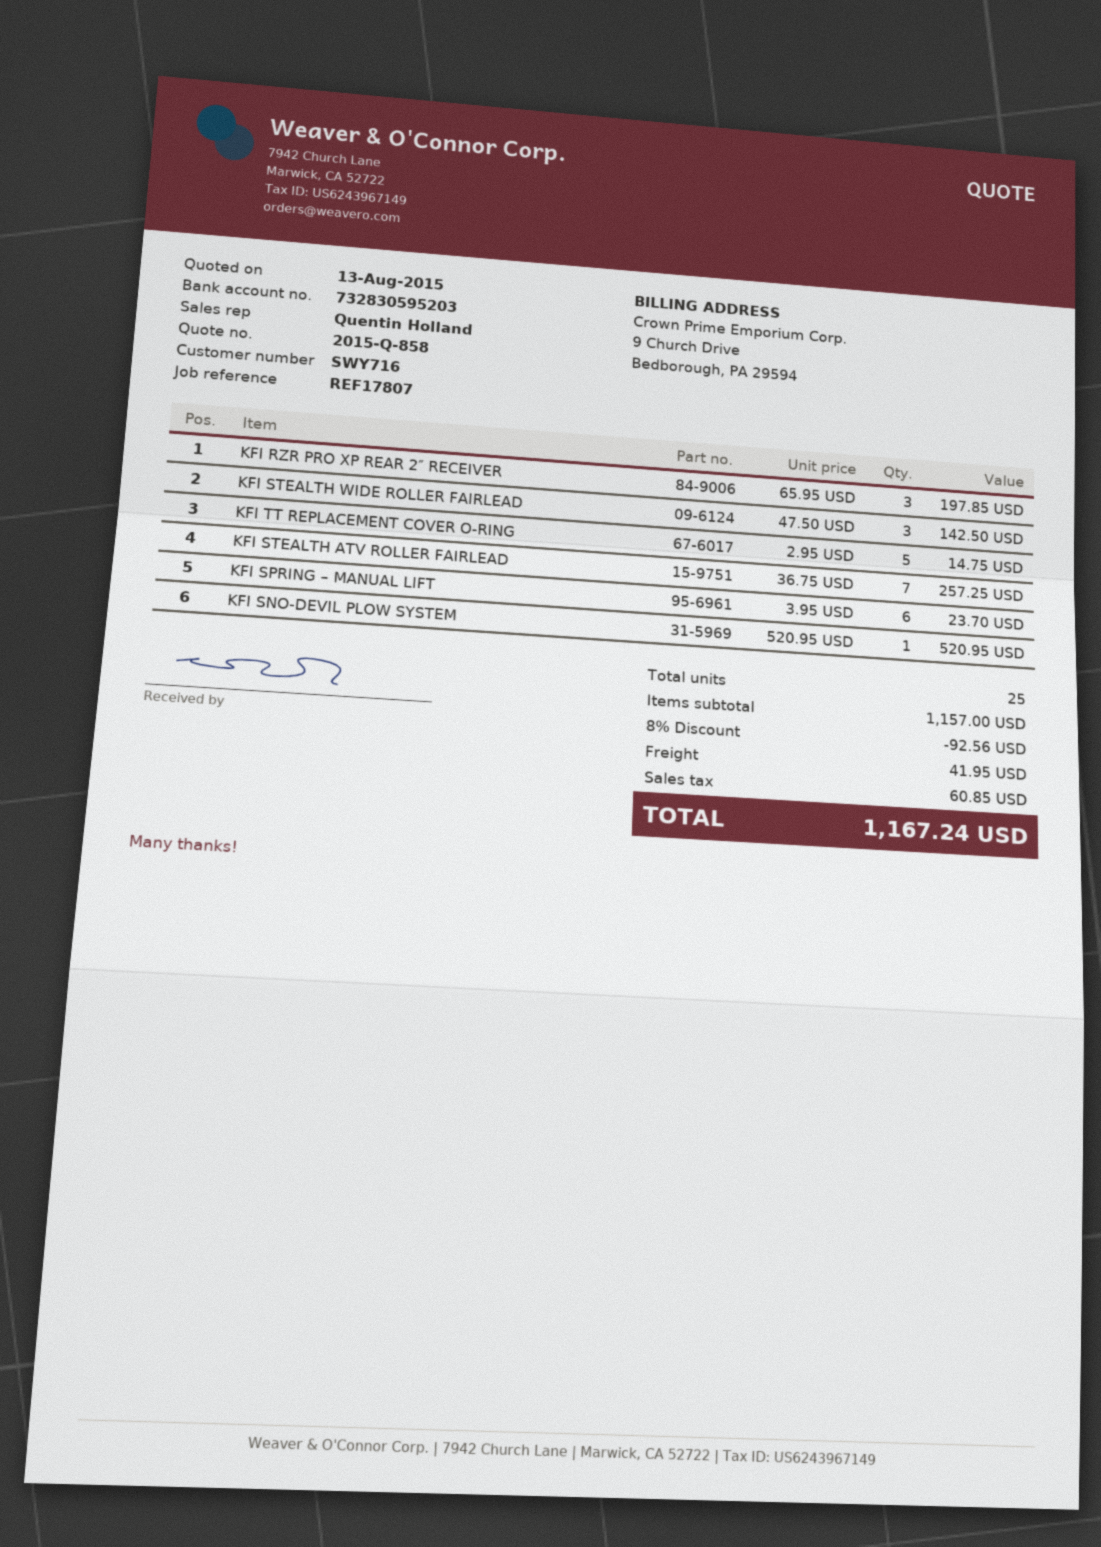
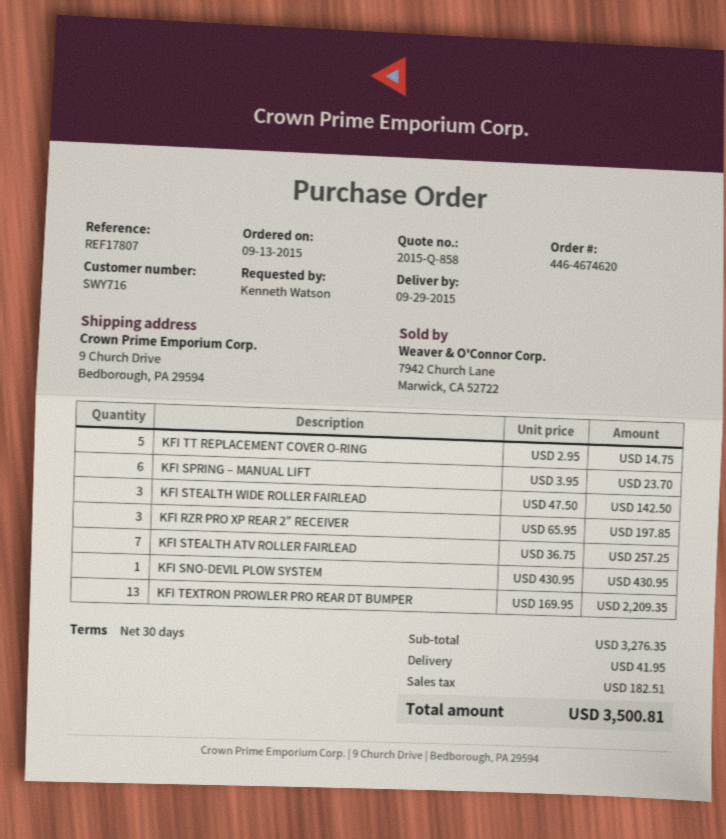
KFI SNO-DEVIL PLOW SYSTEM: 1 x 520.95 = 520.95 -> 1 x 430.95 = 430.95
KFI TEXTRON PROWLER PRO REAR DT BUMPER: none -> 13 x 169.95 = 2209.35
subtotal: 1157.00 -> 3276.35
discount: 8% = 92.56 -> none
tax: 60.85 -> 182.51
total: 1167.24 -> 3500.81

